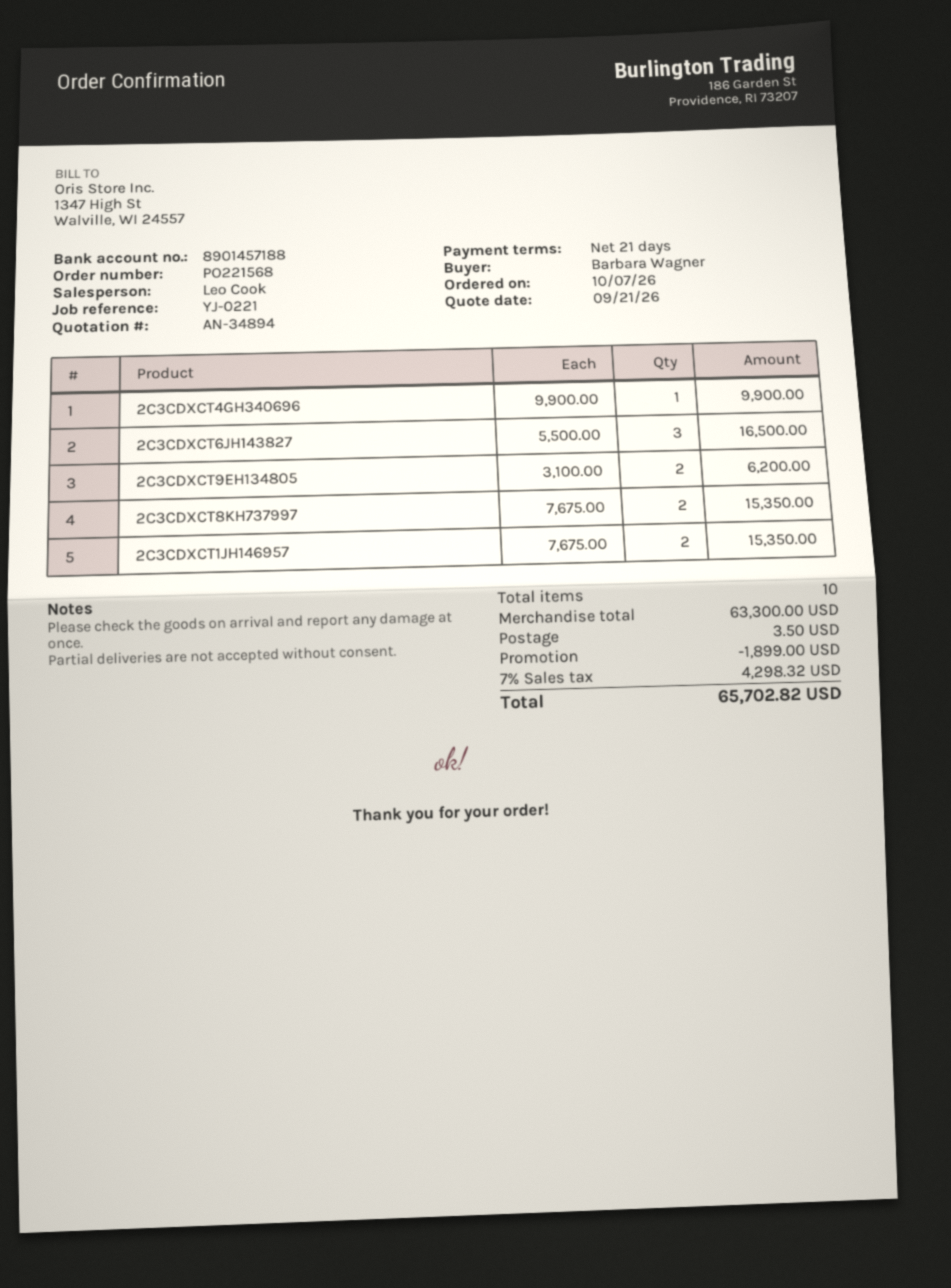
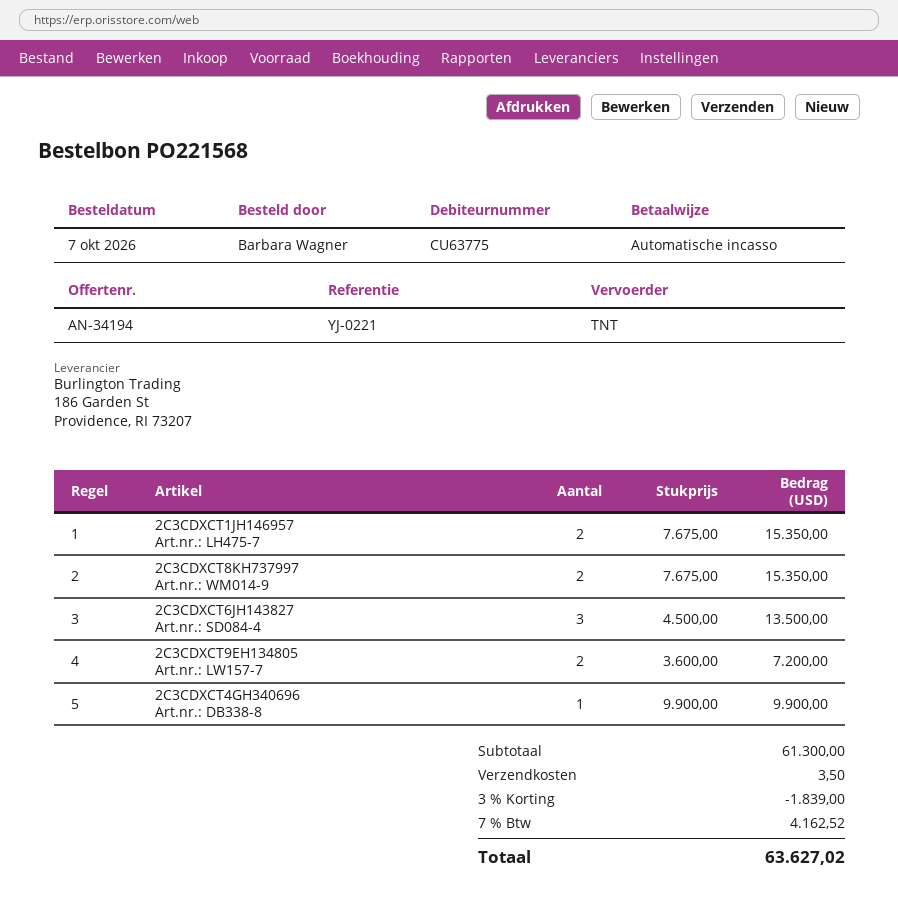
quote number: AN-34894 -> AN-34194
2C3CDXCT6JH143827: 3 x 5500.00 = 16500.00 -> 3 x 4500.00 = 13500.00
2C3CDXCT9EH134805: 2 x 3100.00 = 6200.00 -> 2 x 3600.00 = 7200.00
subtotal: 63300.00 -> 61300.00
discount: 1899.00 -> 1839.00
tax: 7% = 4298.32 -> 7% = 4162.52
total: 65702.82 -> 63627.02

